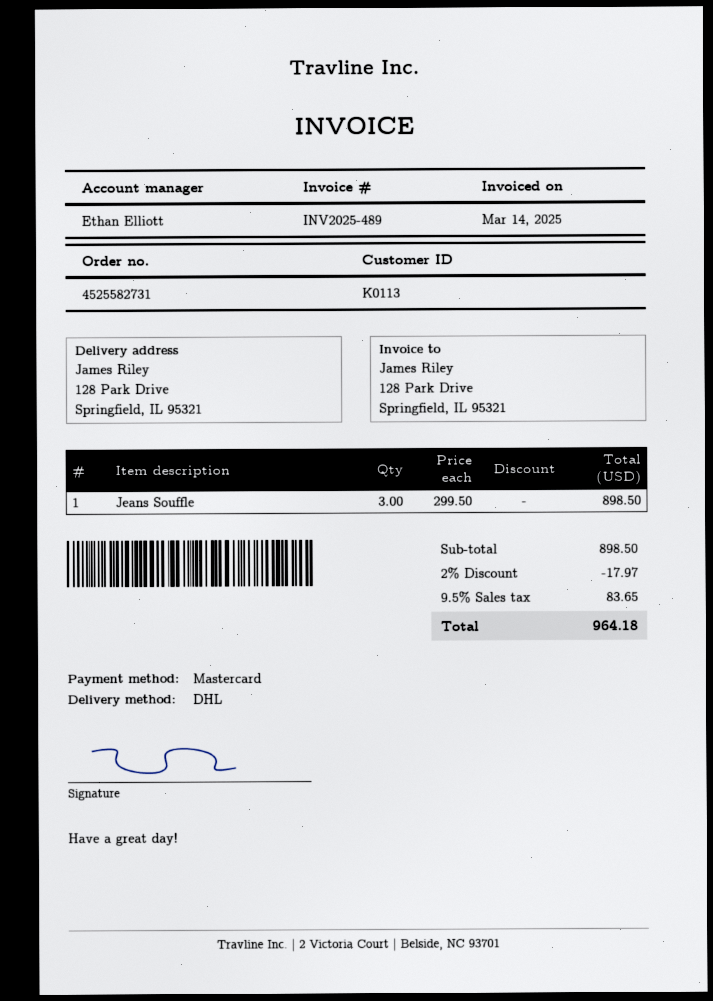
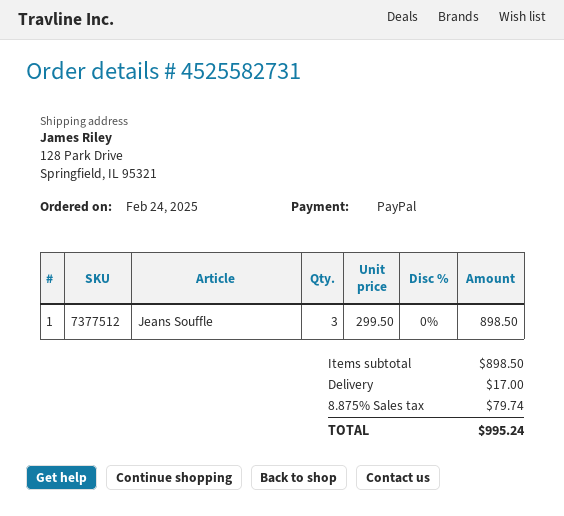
payment method: Mastercard -> PayPal
discount: 2% = 17.97 -> none
shipping: none -> 17.00
tax: 9.5% = 83.65 -> 8.875% = 79.74
total: 964.18 -> 995.24

